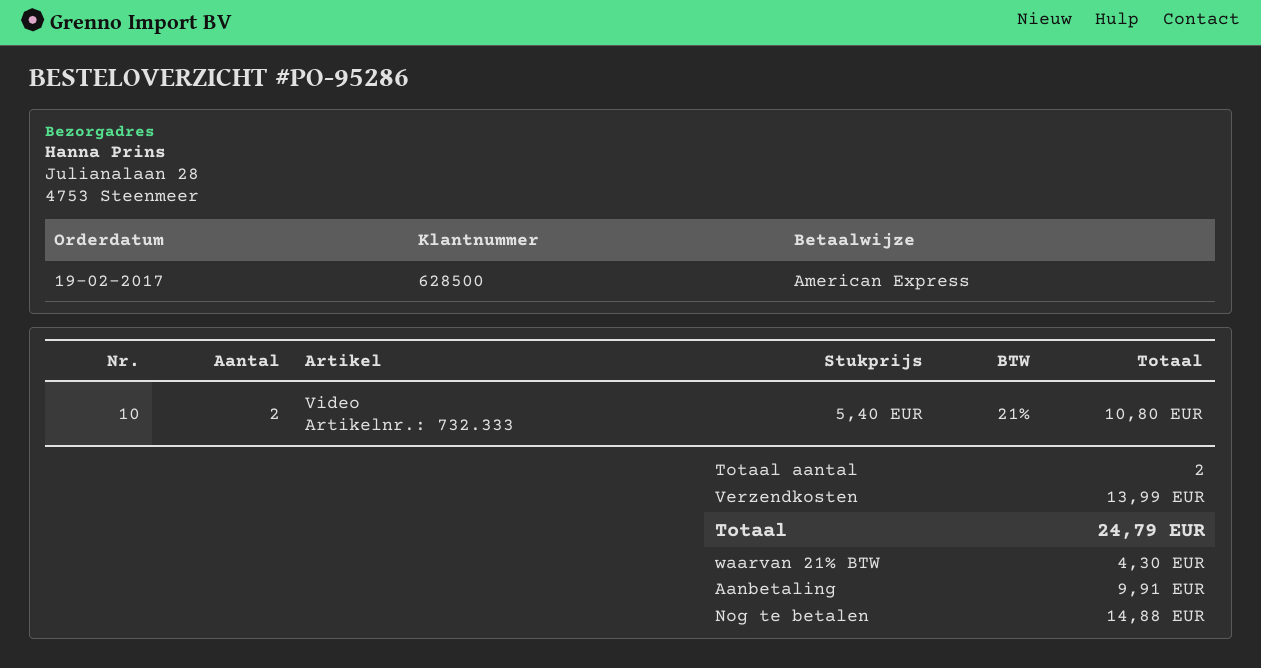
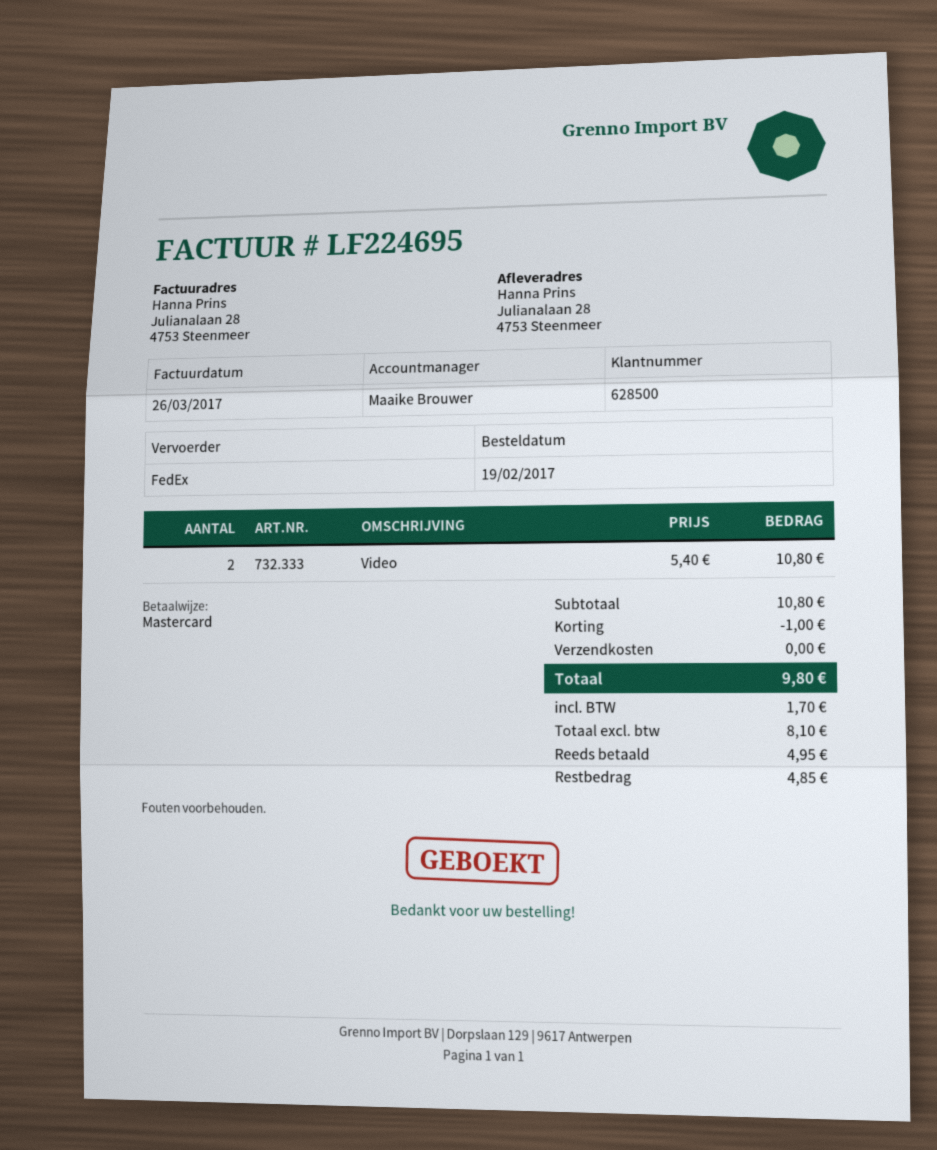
payment method: American Express -> Mastercard
discount: none -> 1.00
shipping: 13.99 -> 0.00
tax: 4.30 -> 1.70
total: 24.79 -> 9.80
deposit: 9.91 -> 4.95
balance: 14.88 -> 4.85

